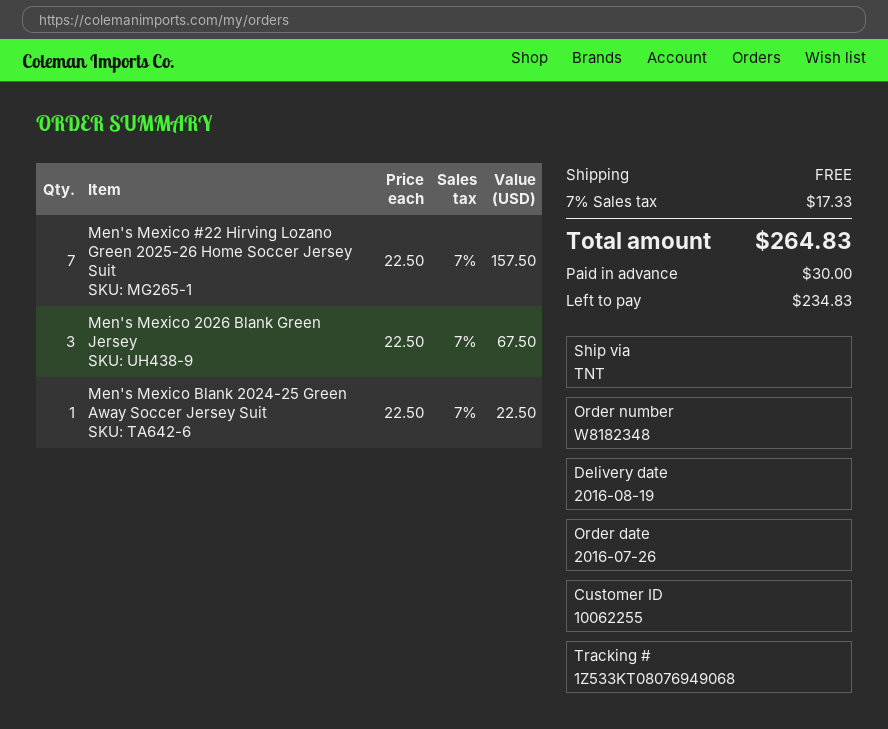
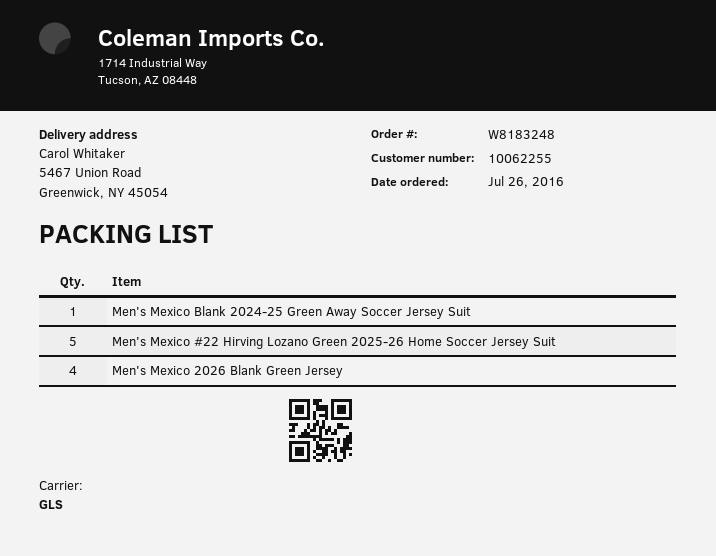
order number: W8182348 -> W8183248
shipping method: TNT -> GLS
Men's Mexico #22 Hirving Lozano Green 2025-26 Home Soccer Jersey Suit: 7 -> 5
Men's Mexico 2026 Blank Green Jersey: 3 -> 4

